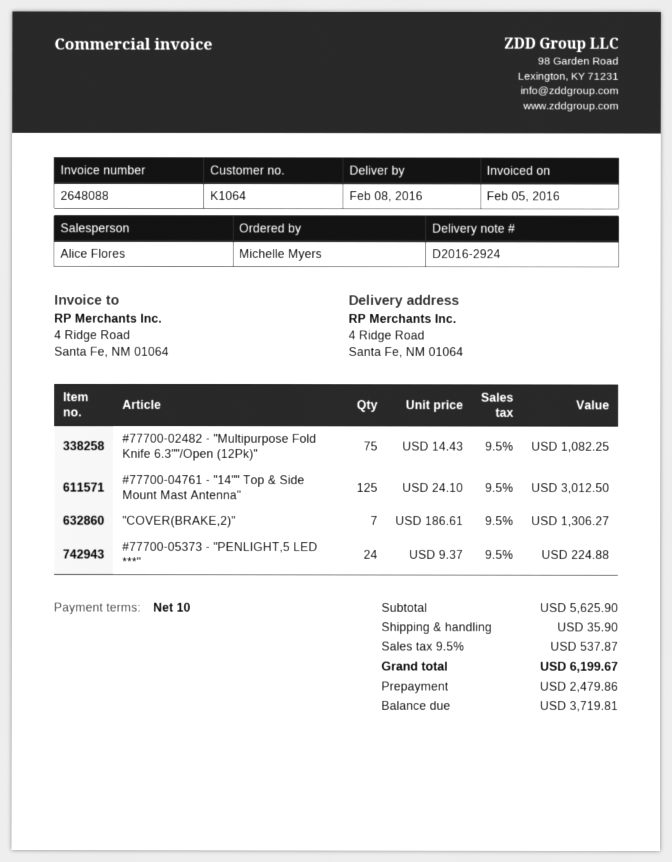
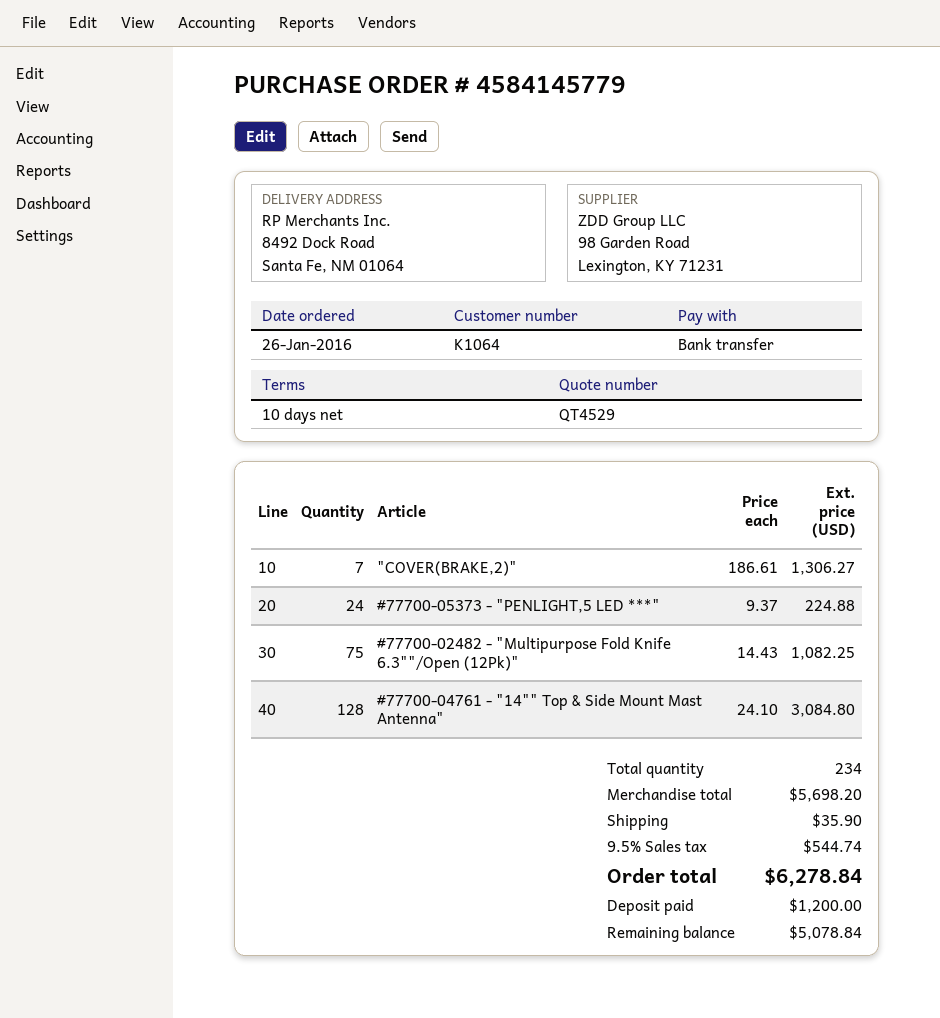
ship to: 4 Ridge Road, Santa Fe, NM 01064 -> 8492 Dock Road, Santa Fe, NM 01064
#77700-04761 - "14"" Top & Side Mount Mast Antenna": 125 x 24.10 = 3012.50 -> 128 x 24.10 = 3084.80
subtotal: 5625.90 -> 5698.20
tax: 9.5% = 537.87 -> 9.5% = 544.74
total: 6199.67 -> 6278.84
deposit: 2479.86 -> 1200.00
balance: 3719.81 -> 5078.84

